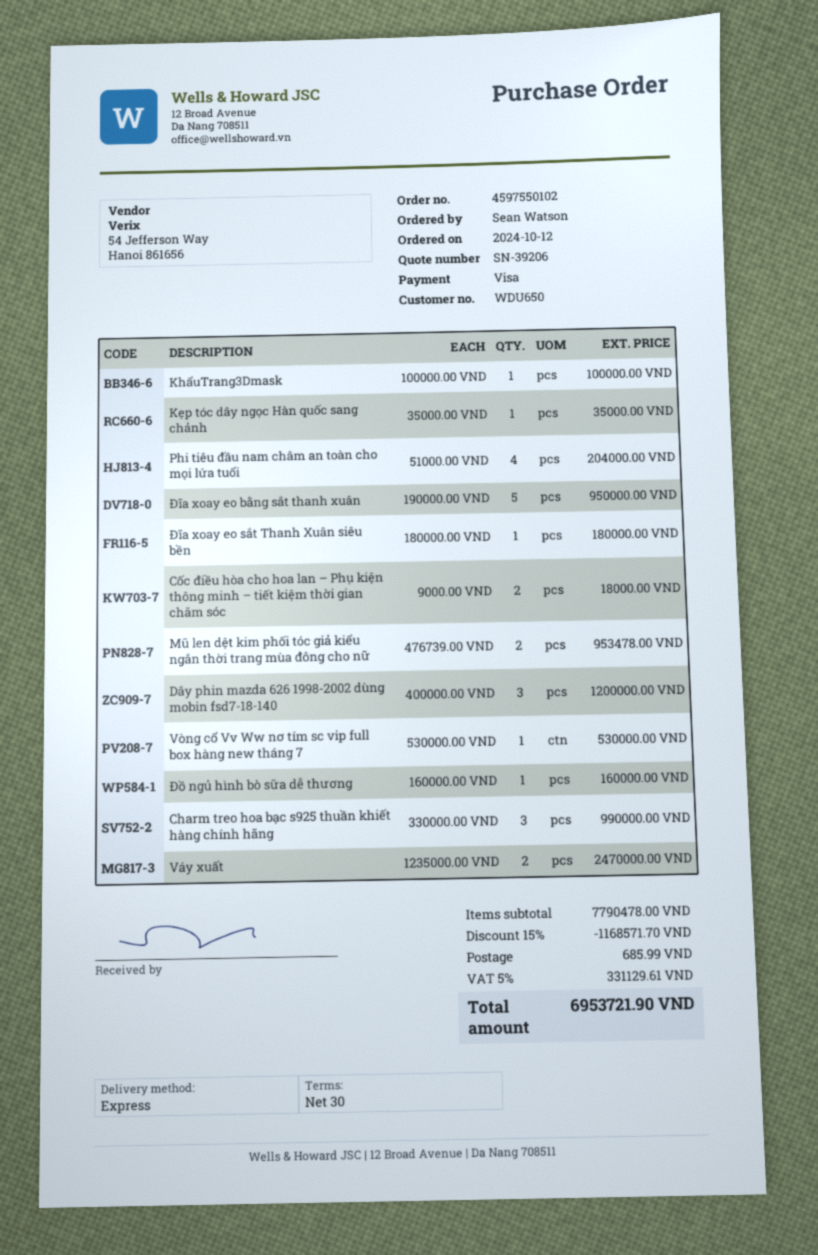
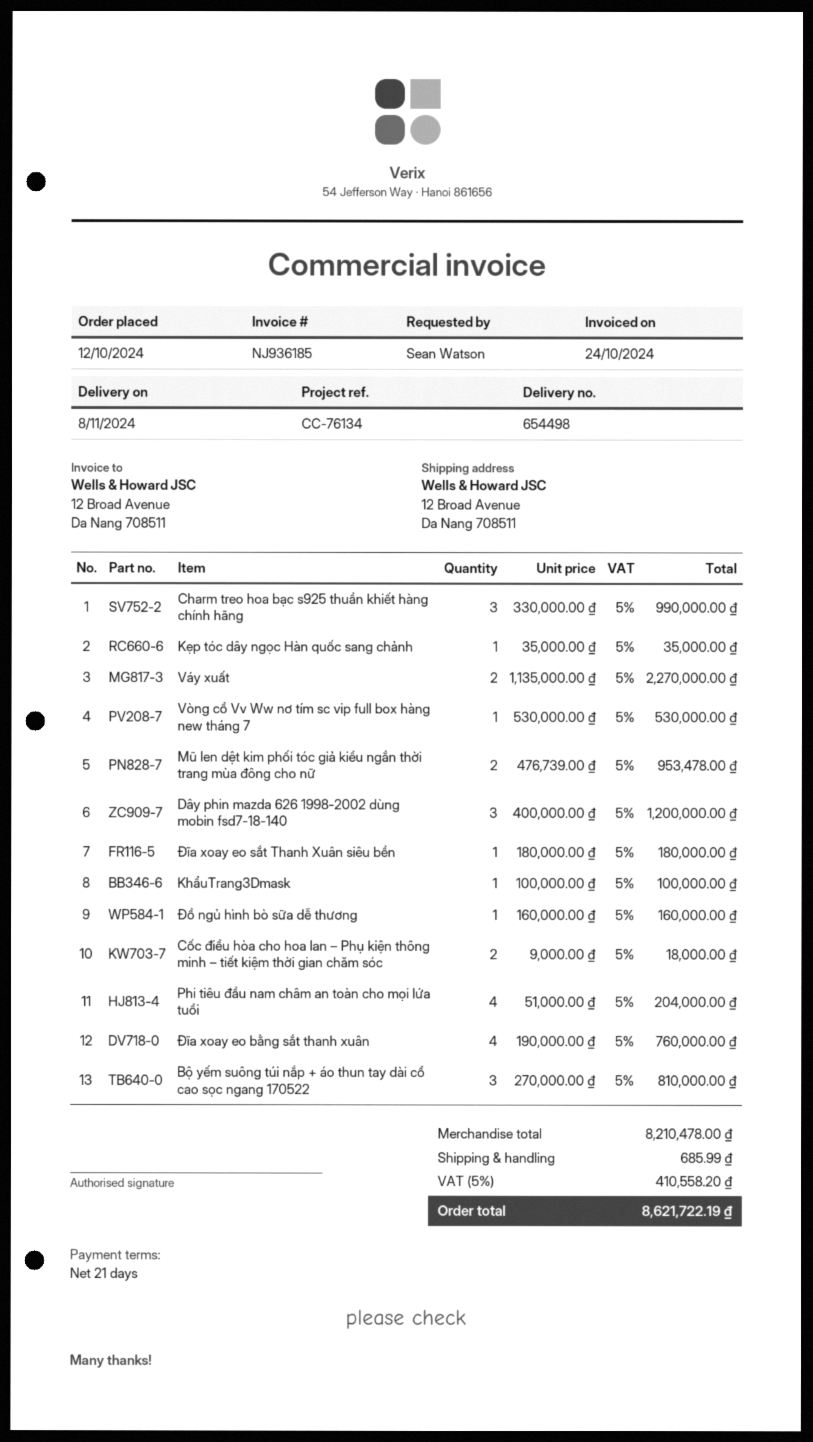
payment terms: 30 days -> 21 days
Đĩa xoay eo bằng sắt thanh xuân: 5 x 190000.00 = 950000.00 -> 4 x 190000.00 = 760000.00
Váy xuất: 2 x 1235000.00 = 2470000.00 -> 2 x 1135000.00 = 2270000.00
Bộ yếm suông túi nắp + áo thun tay dài cổ cao sọc ngang 170522: none -> 3 x 270000.00 = 810000.00
subtotal: 7790478.00 -> 8210478.00
discount: 15% = 1168571.70 -> none
tax: 5% = 331129.61 -> 5% = 410558.20
total: 6953721.90 -> 8621722.19

